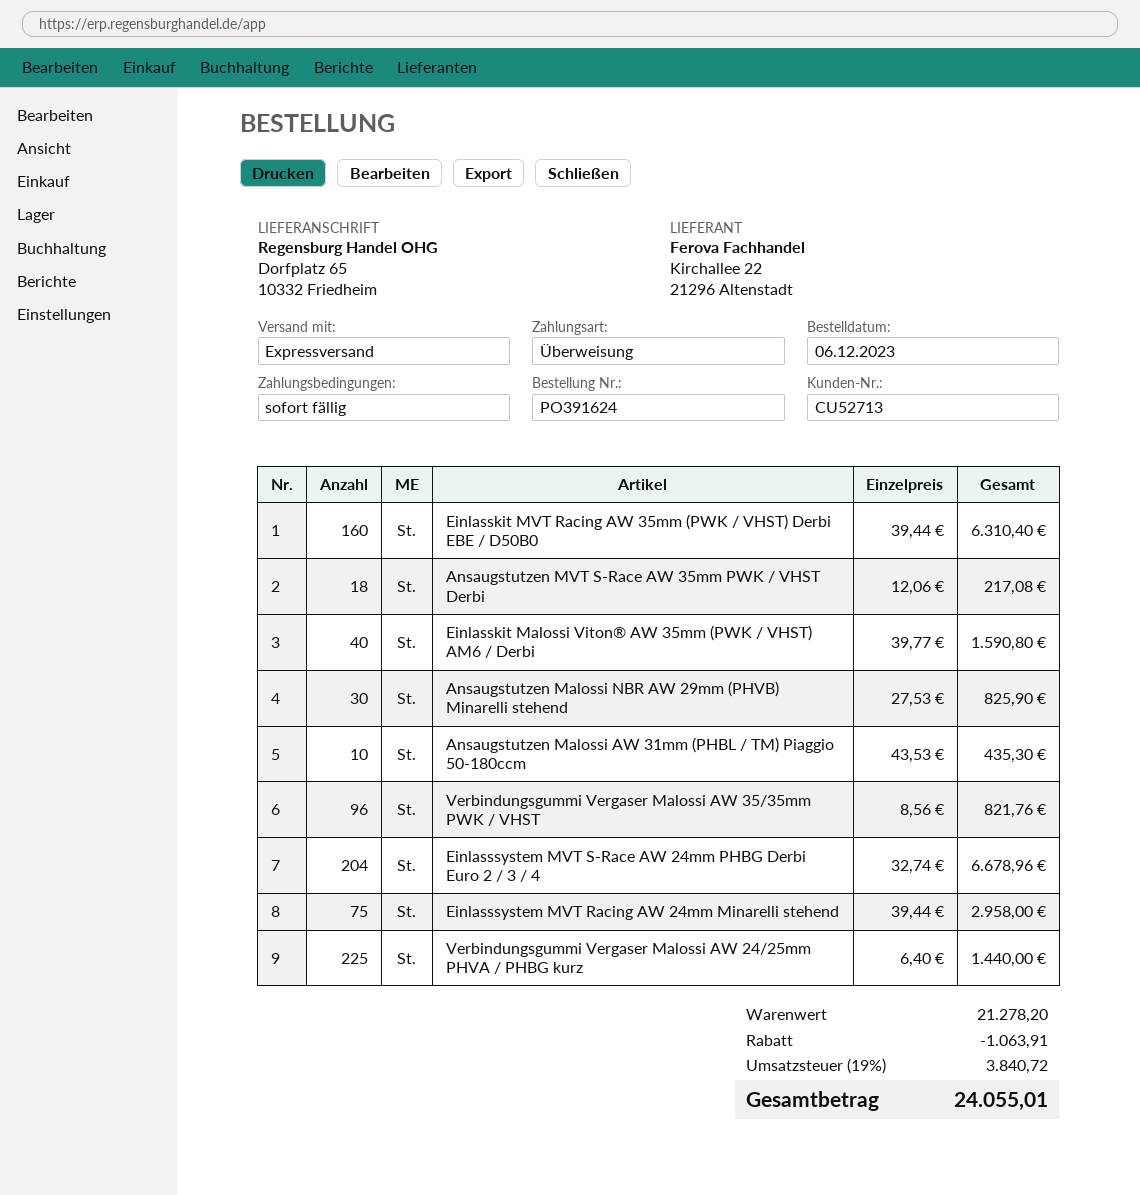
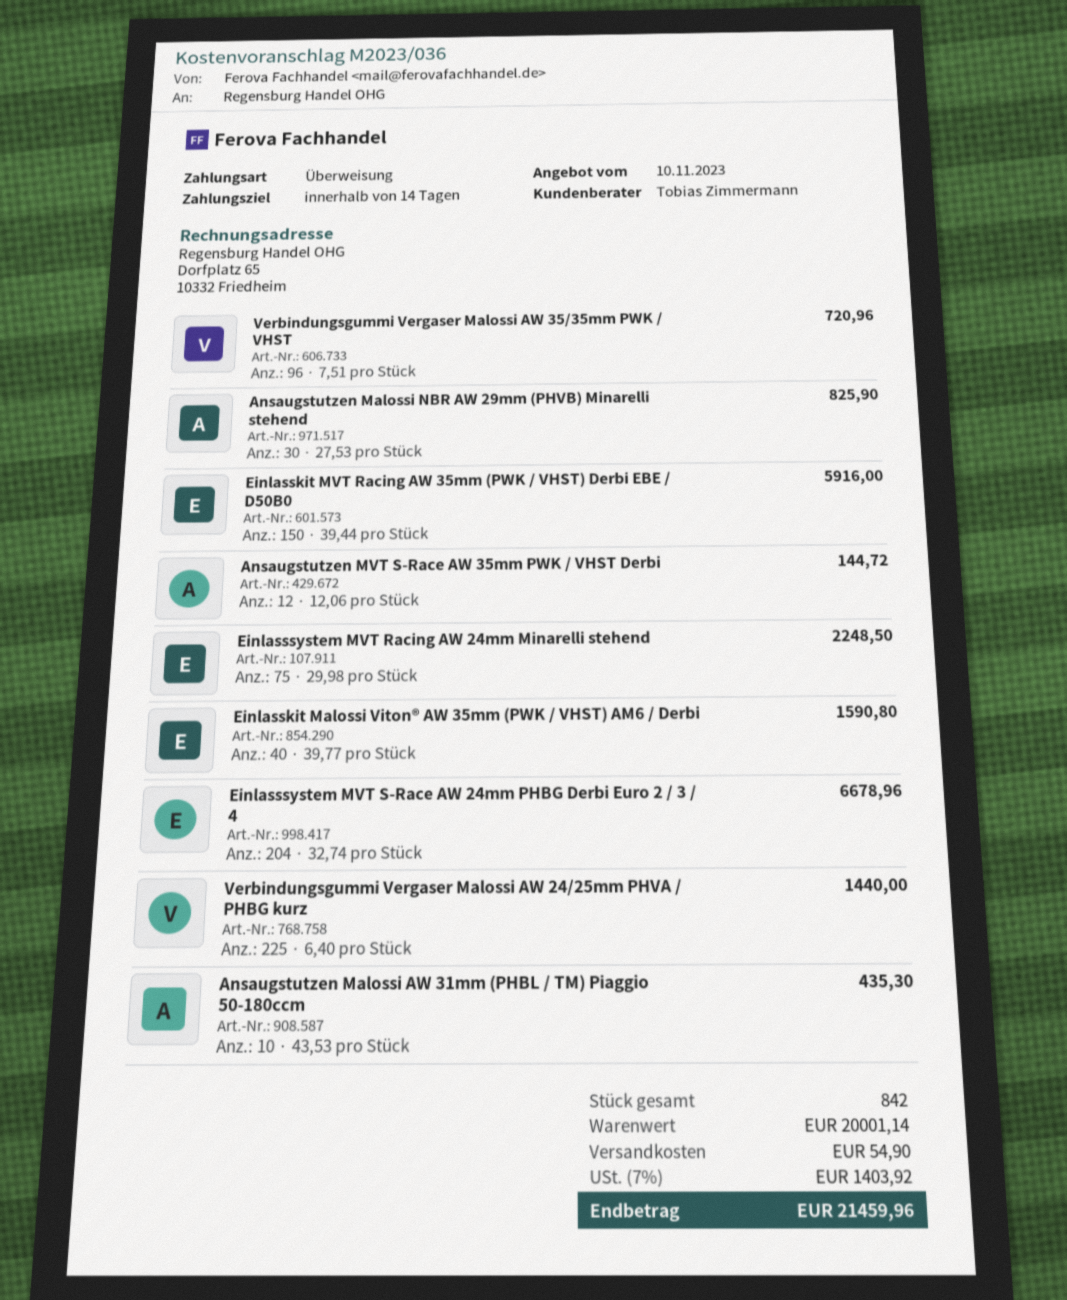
payment terms: on receipt -> 14 days
Einlasskit MVT Racing AW 35mm (PWK / VHST) Derbi EBE / D50B0: 160 x 39.44 = 6310.40 -> 150 x 39.44 = 5916.00
Ansaugstutzen MVT S-Race AW 35mm PWK / VHST Derbi: 18 x 12.06 = 217.08 -> 12 x 12.06 = 144.72
Verbindungsgummi Vergaser Malossi AW 35/35mm PWK / VHST: 96 x 8.56 = 821.76 -> 96 x 7.51 = 720.96
Einlasssystem MVT Racing AW 24mm Minarelli stehend: 75 x 39.44 = 2958.00 -> 75 x 29.98 = 2248.50
subtotal: 21278.20 -> 20001.14
discount: 1063.91 -> none
shipping: none -> 54.90
tax: 19% = 3840.72 -> 7% = 1403.92
total: 24055.01 -> 21459.96

